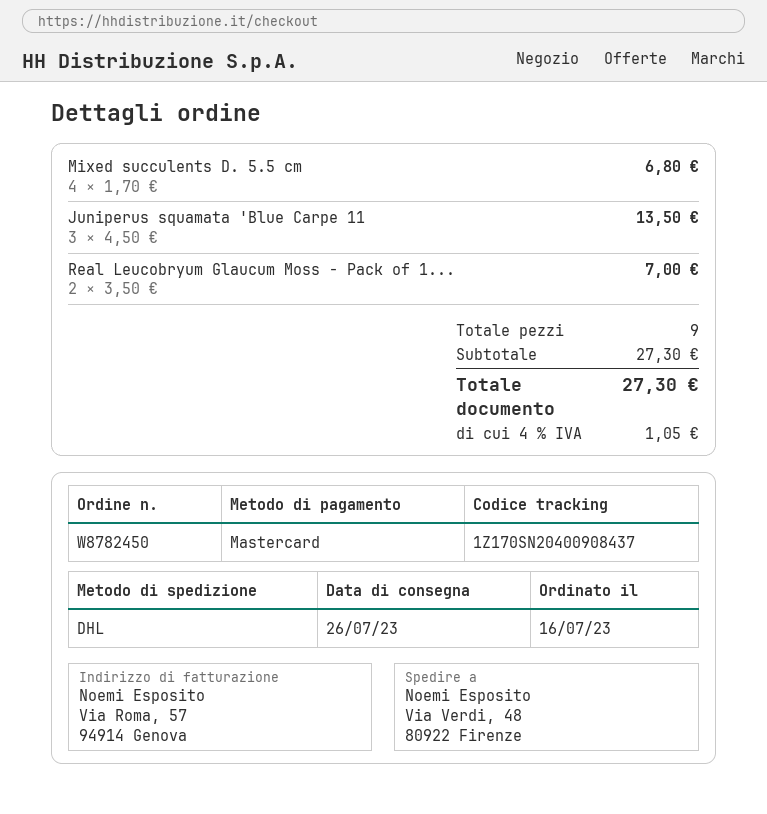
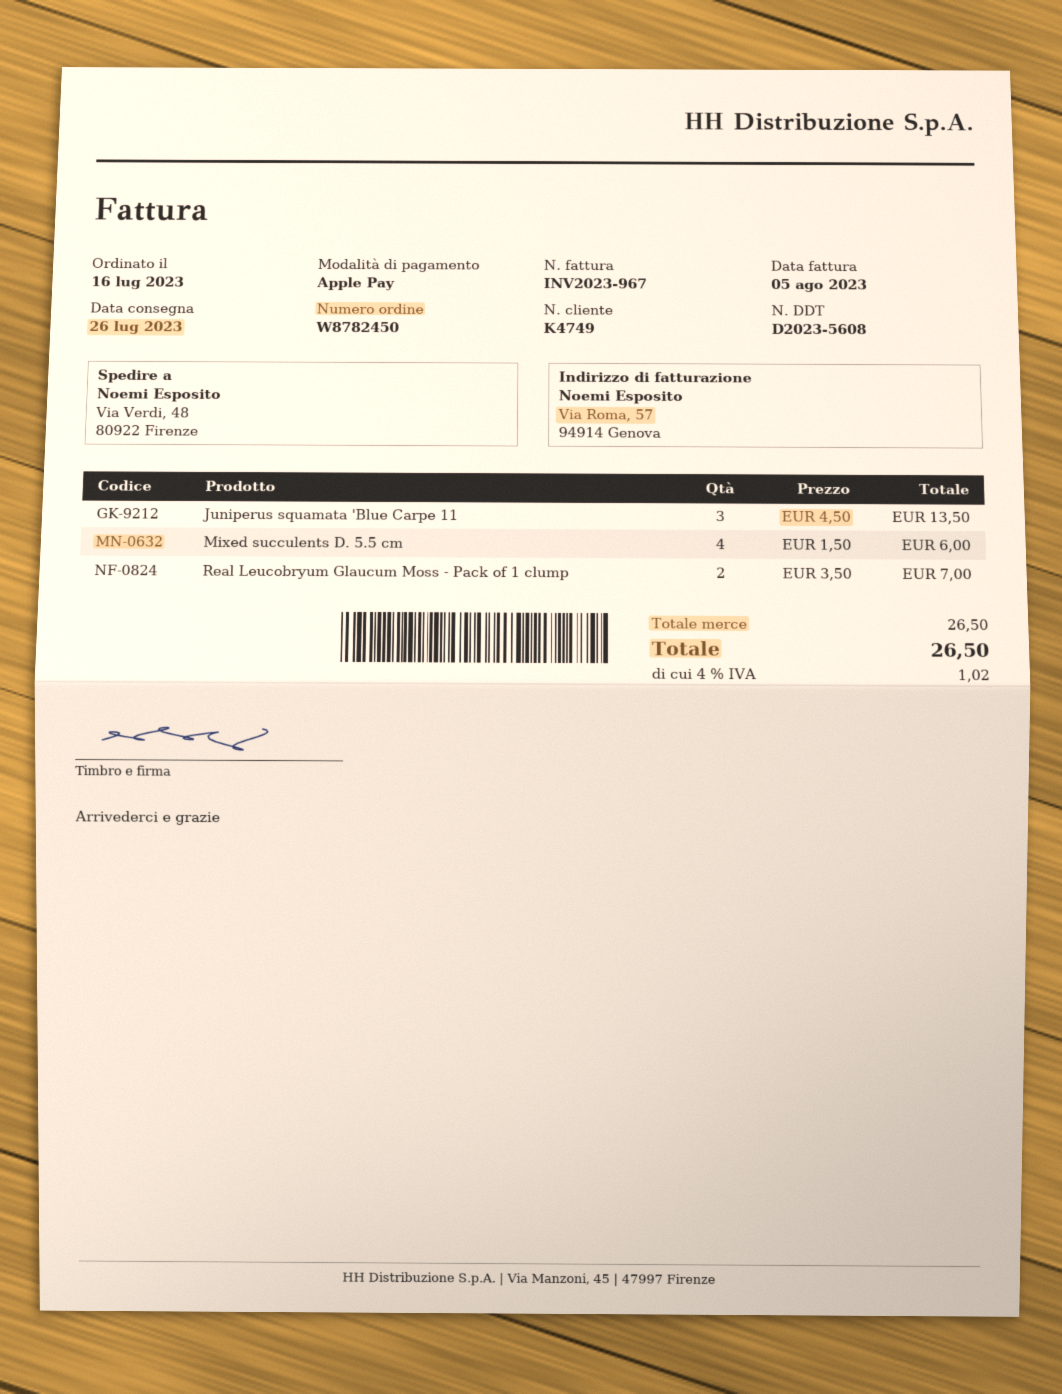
payment method: Mastercard -> Apple Pay
Mixed succulents D. 5.5 cm: 4 x 1.70 = 6.80 -> 4 x 1.50 = 6.00
subtotal: 27.30 -> 26.50
tax: 4% = 1.05 -> 4% = 1.02
total: 27.30 -> 26.50

